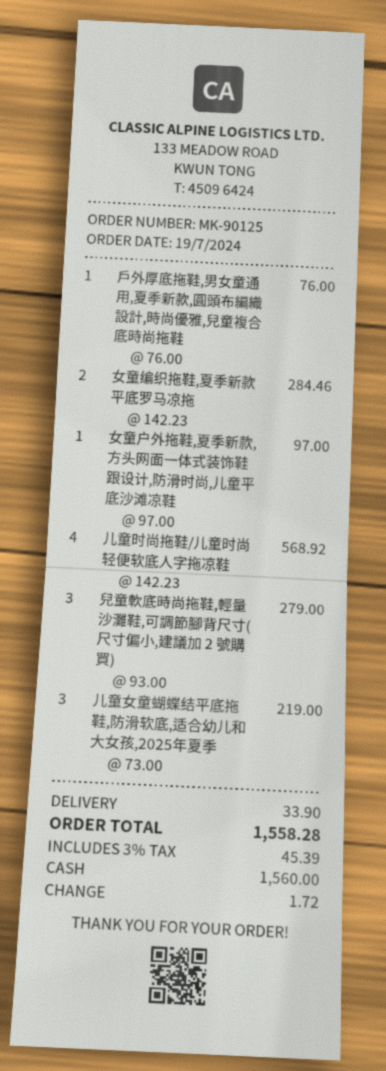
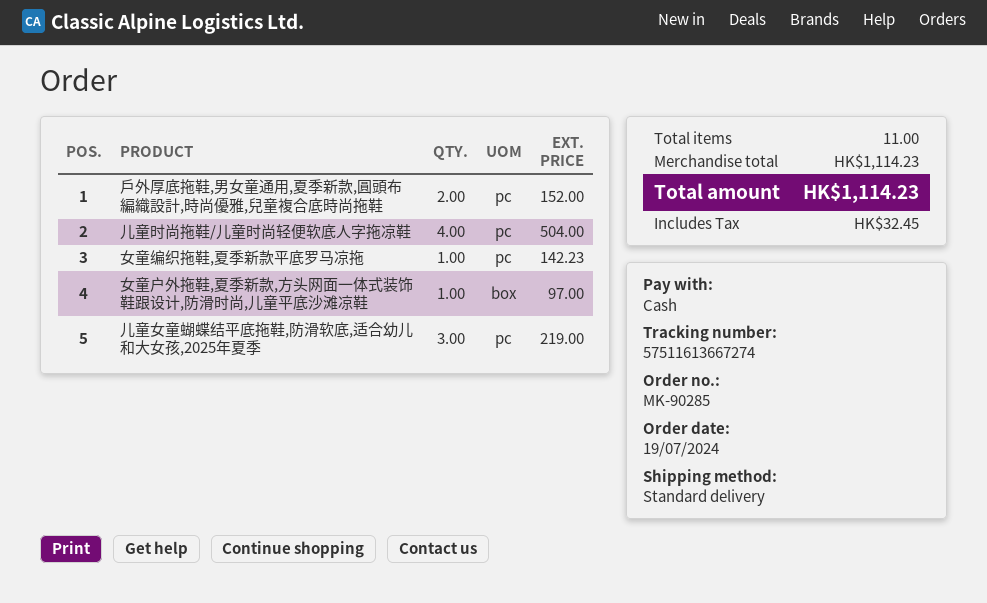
order number: MK-90125 -> MK-90285
戶外厚底拖鞋,男女童通用,夏季新款,圓頭布編織設計,時尚優雅,兒童複合底時尚拖鞋: 1 for 76.00 -> 2 for 152.00
女童编织拖鞋,夏季新款平底罗马凉拖: 2 for 284.46 -> 1 for 142.23
儿童时尚拖鞋/儿童时尚轻便软底人字拖凉鞋: 4 for 568.92 -> 4 for 504.00
兒童軟底時尚拖鞋,輕量沙灘鞋,可調節腳背尺寸(尺寸偏小,建議加 2 號購買): 3 for 279.00 -> none
shipping: 33.90 -> none
tax: 45.39 -> 32.45
total: 1558.28 -> 1114.23

